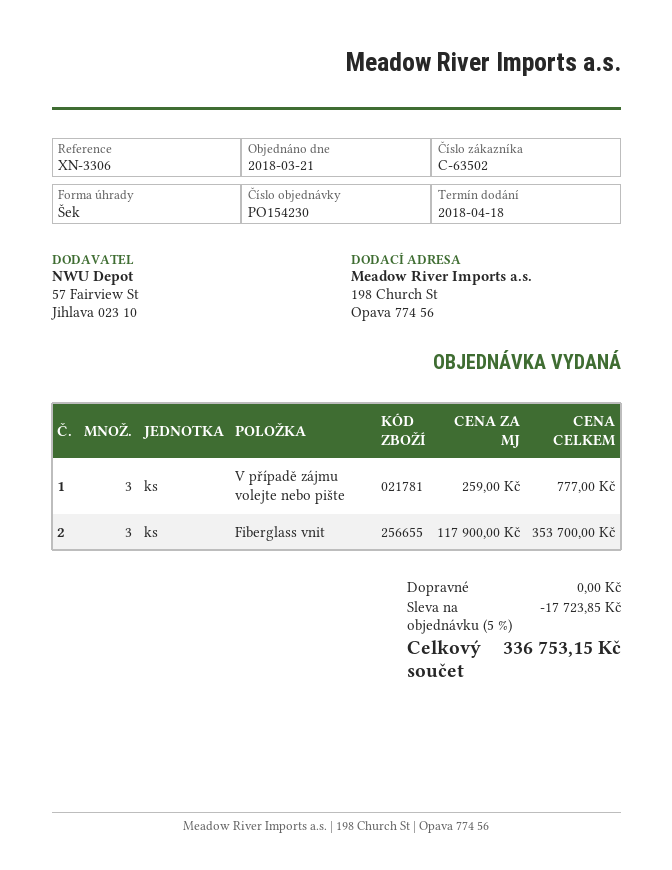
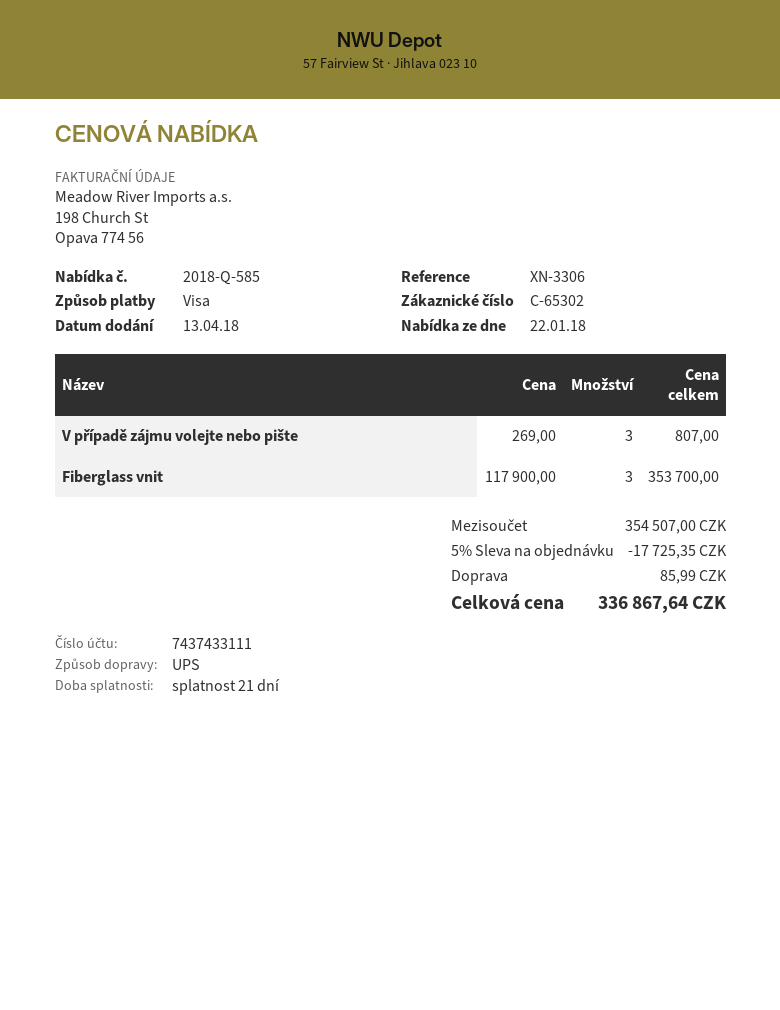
delivery date: 2018-04-18 -> 2018-04-13
customer number: C-63502 -> C-65302
payment method: cheque -> Visa
V případě zájmu volejte nebo pište: 3 x 259.00 = 777.00 -> 3 x 269.00 = 807.00
discount: 5% = 17723.85 -> 5% = 17725.35
shipping: 0.00 -> 85.99
total: 336753.15 -> 336867.64

